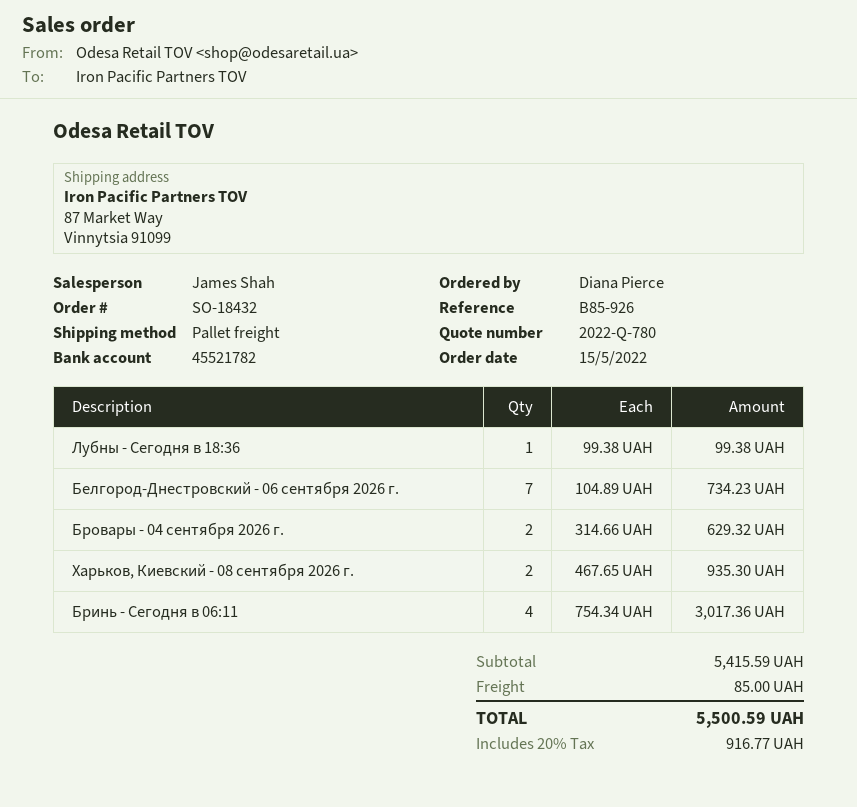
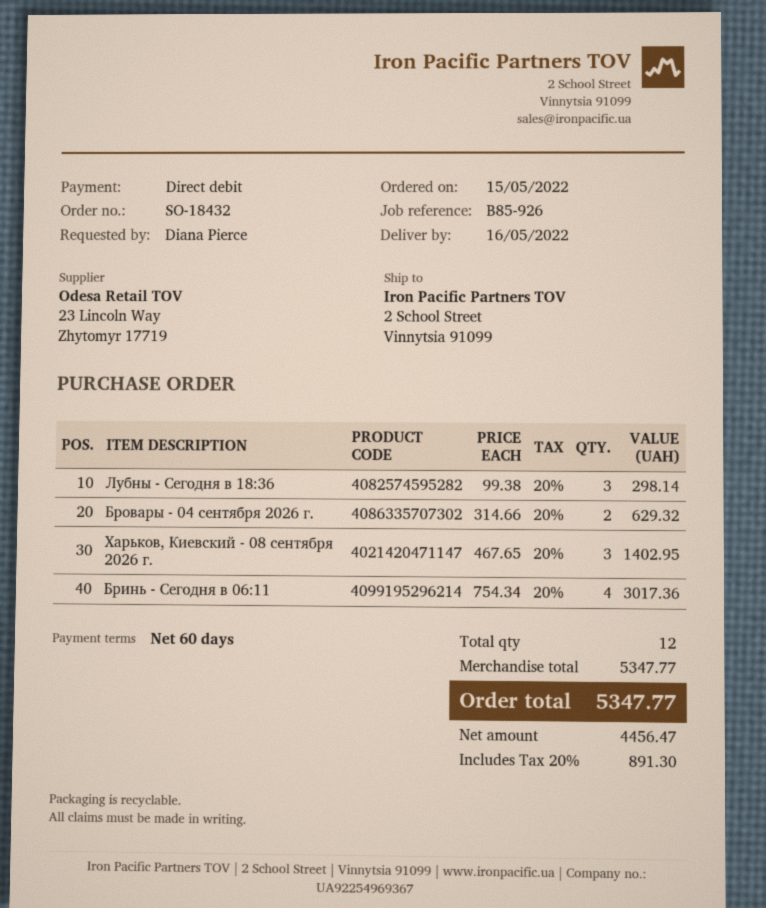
ship to: 87 Market Way, Vinnytsia 91099 -> 2 School Street, Vinnytsia 91099
Лубны - Сегодня в 18:36: 1 x 99.38 = 99.38 -> 3 x 99.38 = 298.14
Белгород-Днестровский - 06 сентября 2026 г.: 7 x 104.89 = 734.23 -> none
Харьков, Киевский - 08 сентября 2026 г.: 2 x 467.65 = 935.30 -> 3 x 467.65 = 1402.95
subtotal: 5415.59 -> 5347.77
shipping: 85.00 -> none
tax: 20% = 916.77 -> 20% = 891.30
total: 5500.59 -> 5347.77

